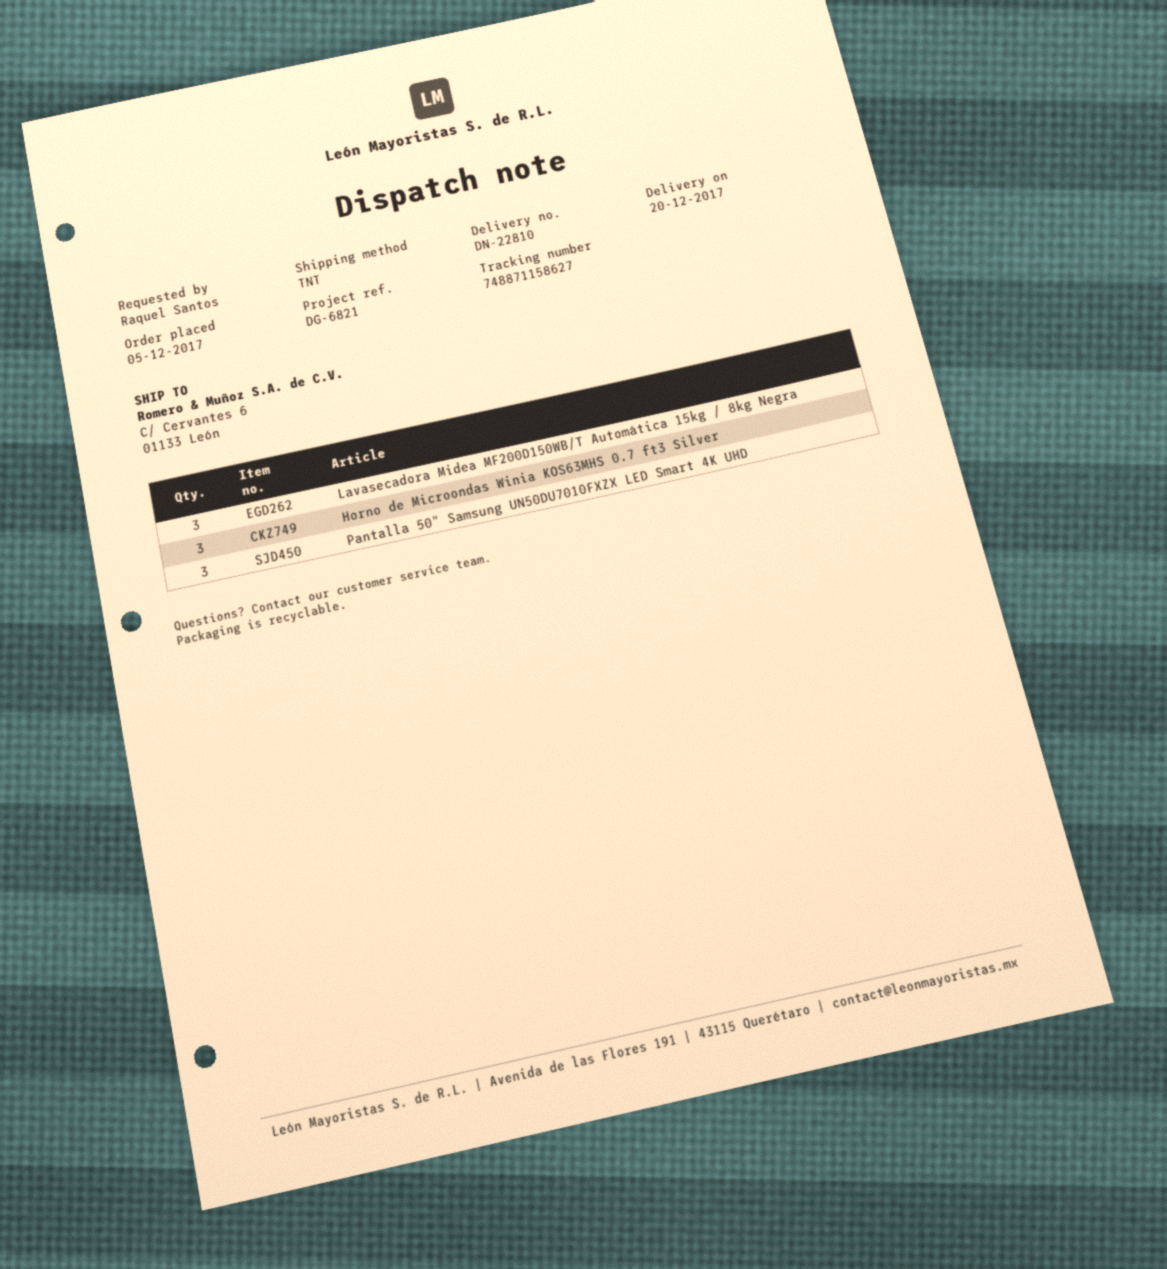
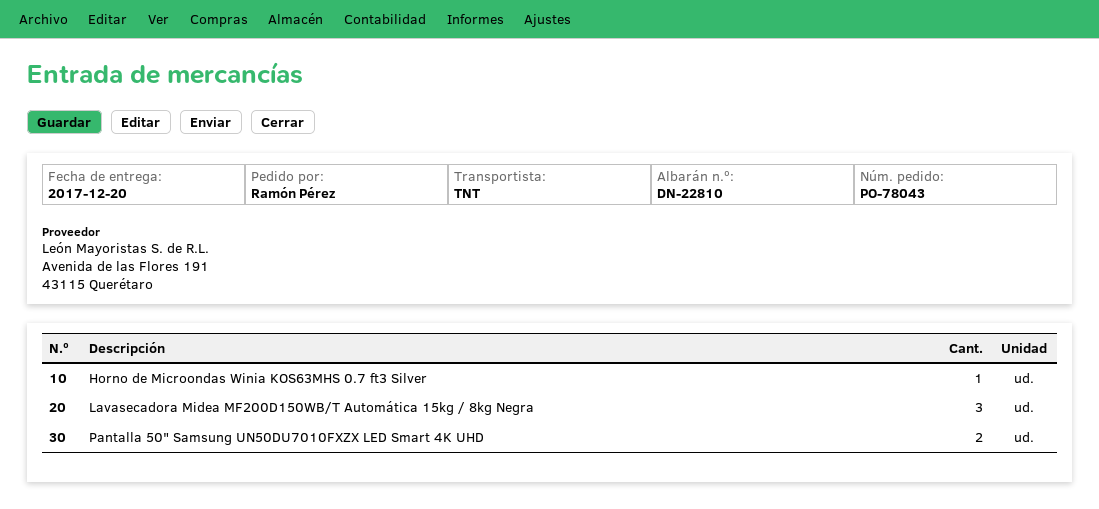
ordered by: Raquel Santos -> Ramón Pérez
Horno de Microondas Winia KOS63MHS 0.7 ft3 Silver: 3 -> 1
Pantalla 50" Samsung UN50DU7010FXZX LED Smart 4K UHD: 3 -> 2

